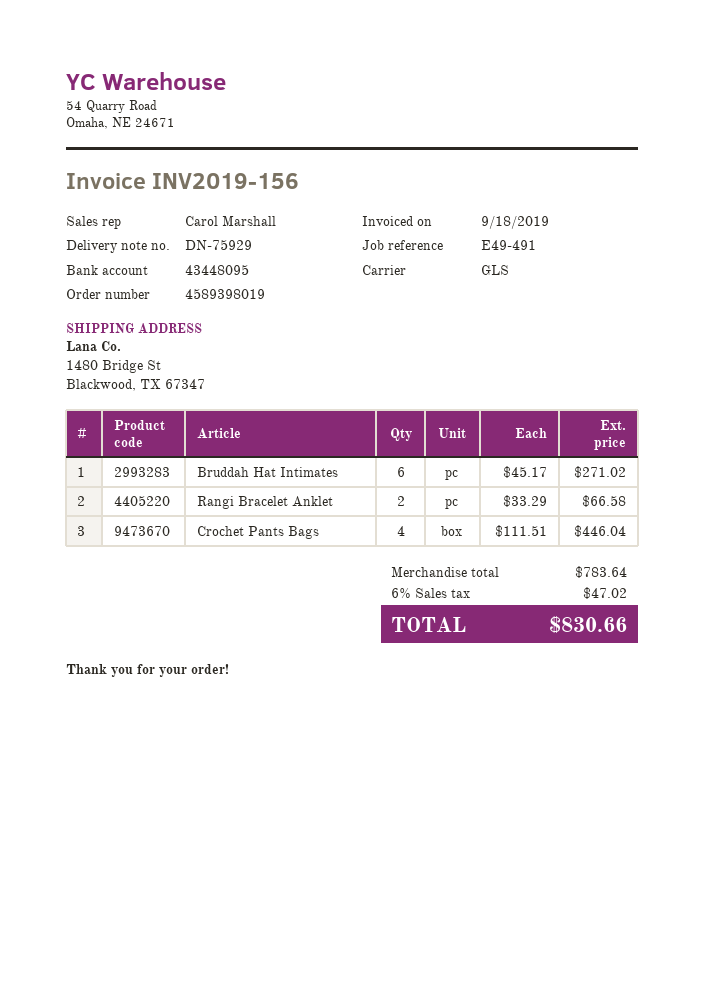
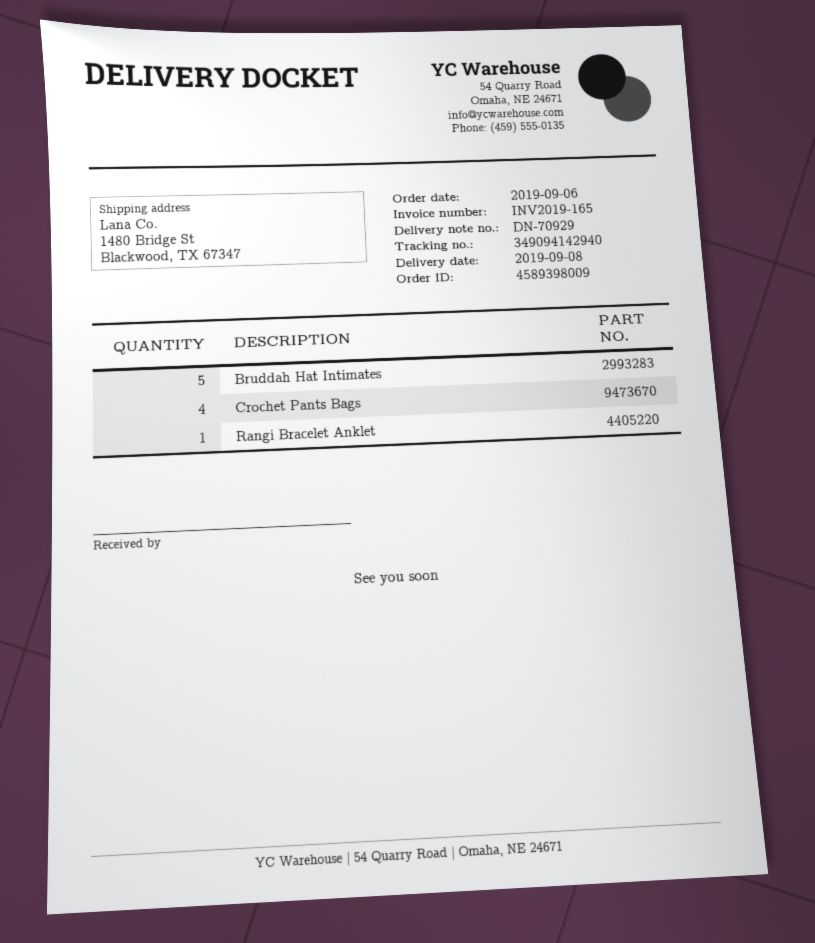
order number: 4589398019 -> 4589398009
delivery note number: DN-75929 -> DN-70929
invoice number: INV2019-156 -> INV2019-165
Bruddah Hat Intimates: 6 -> 5
Rangi Bracelet Anklet: 2 -> 1

